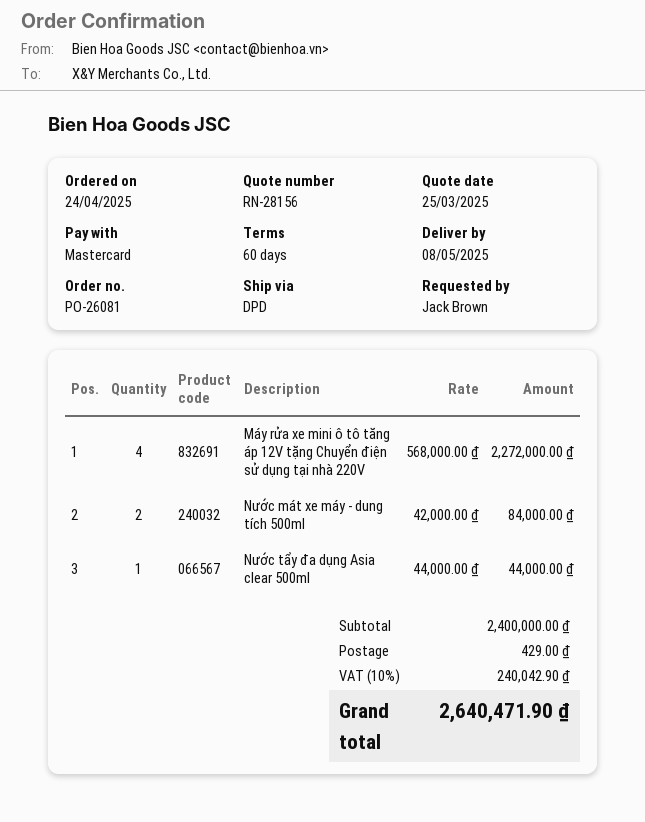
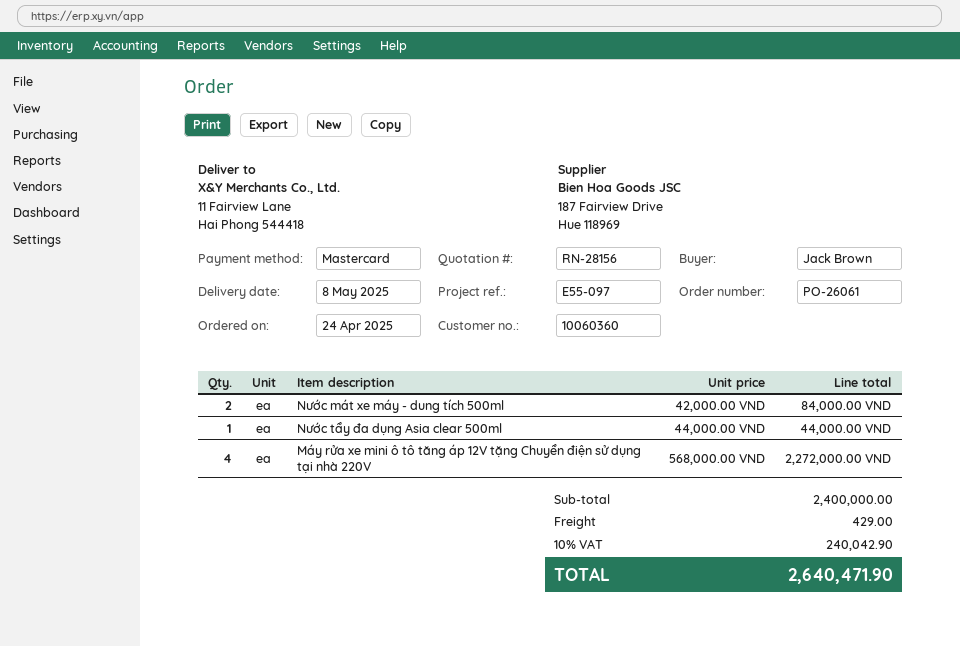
order number: PO-26081 -> PO-26061

